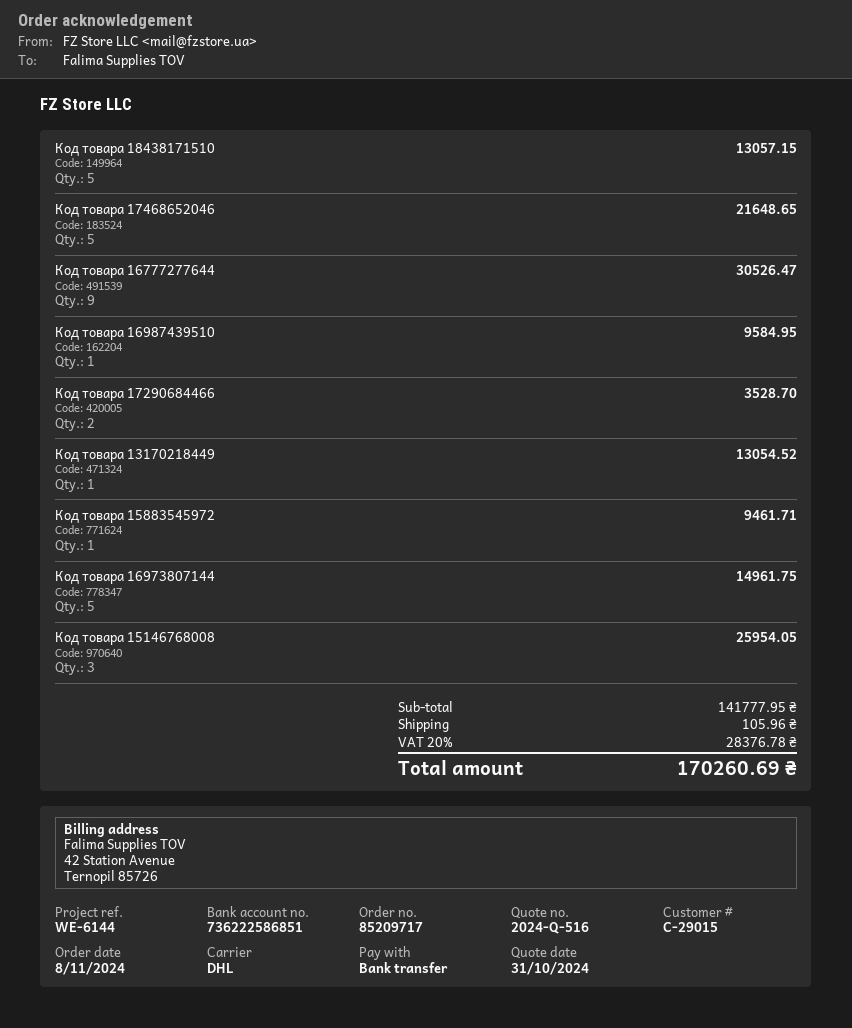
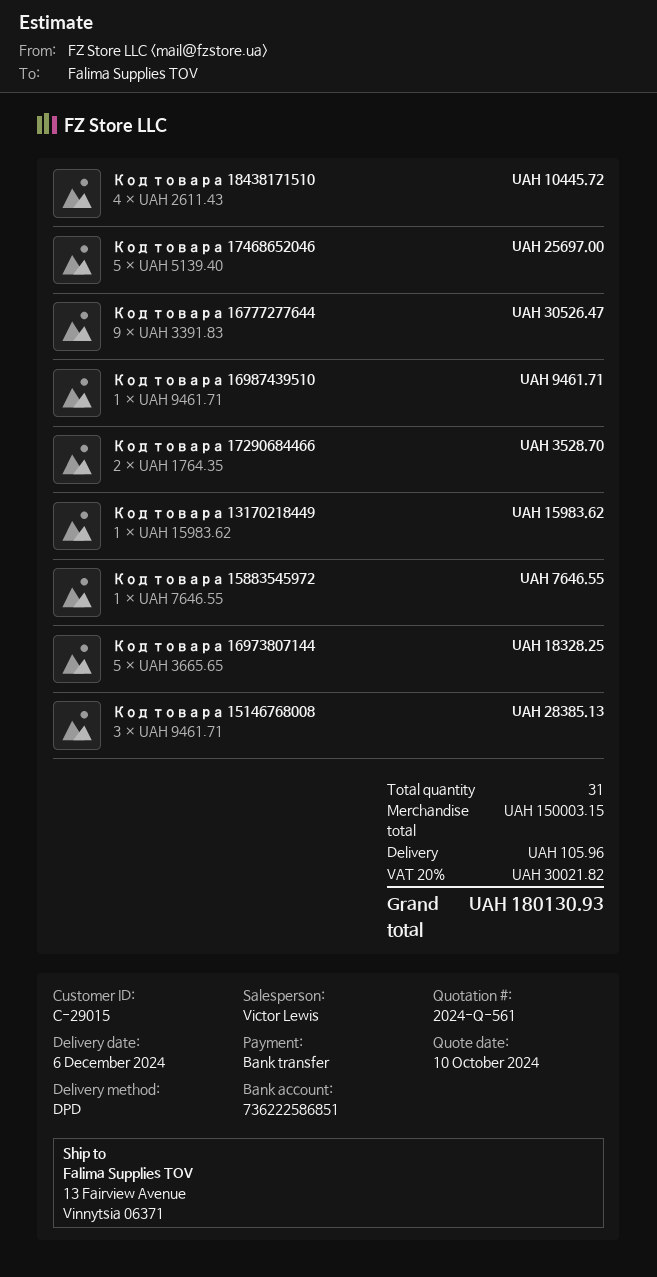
quote number: 2024-Q-516 -> 2024-Q-561
quote date: 2024-10-31 -> 2024-10-10
shipping method: DHL -> DPD
Код товара 18438171510: 5 for 13057.15 -> 4 for 10445.72
Код товара 17468652046: 5 for 21648.65 -> 5 for 25697.00
Код товара 16987439510: 1 for 9584.95 -> 1 for 9461.71
Код товара 13170218449: 1 for 13054.52 -> 1 for 15983.62
Код товара 15883545972: 1 for 9461.71 -> 1 for 7646.55
Код товара 16973807144: 5 for 14961.75 -> 5 for 18328.25
Код товара 15146768008: 3 for 25954.05 -> 3 for 28385.13
subtotal: 141777.95 -> 150003.15
tax: 20% = 28376.78 -> 20% = 30021.82
total: 170260.69 -> 180130.93

